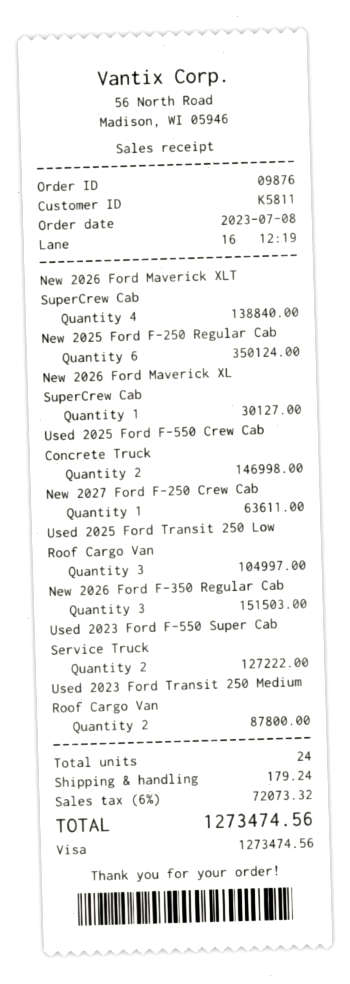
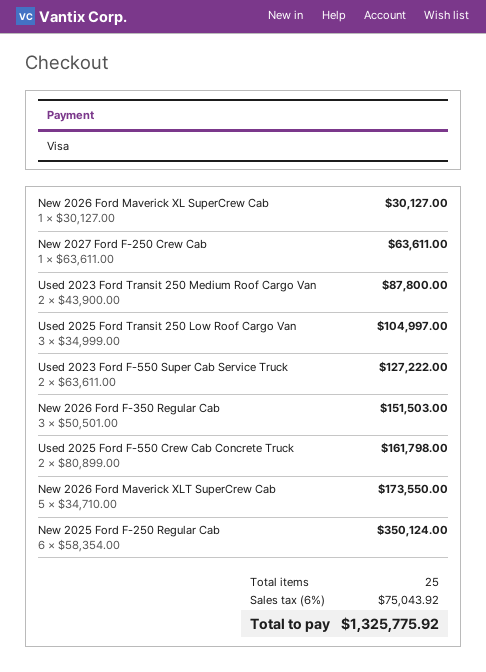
New 2026 Ford Maverick XLT SuperCrew Cab: 4 for 138840.00 -> 5 for 173550.00
Used 2025 Ford F-550 Crew Cab Concrete Truck: 2 for 146998.00 -> 2 for 161798.00
total quantity: 24 -> 25
shipping: 179.24 -> none
tax: 6% = 72073.32 -> 6% = 75043.92
total: 1273474.56 -> 1325775.92

